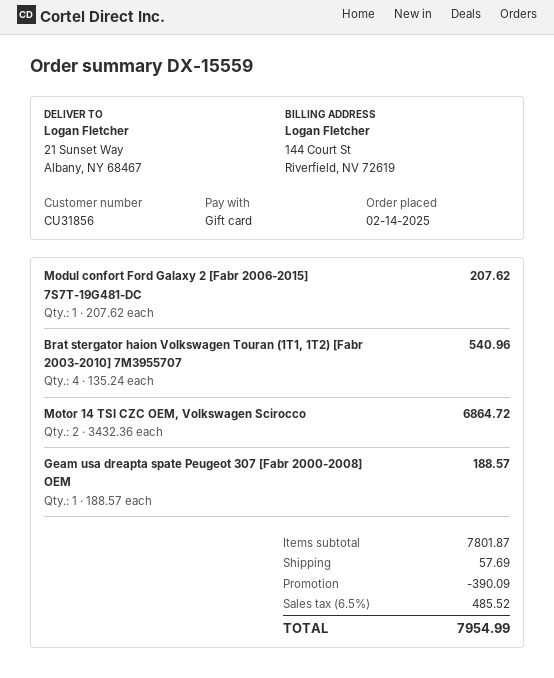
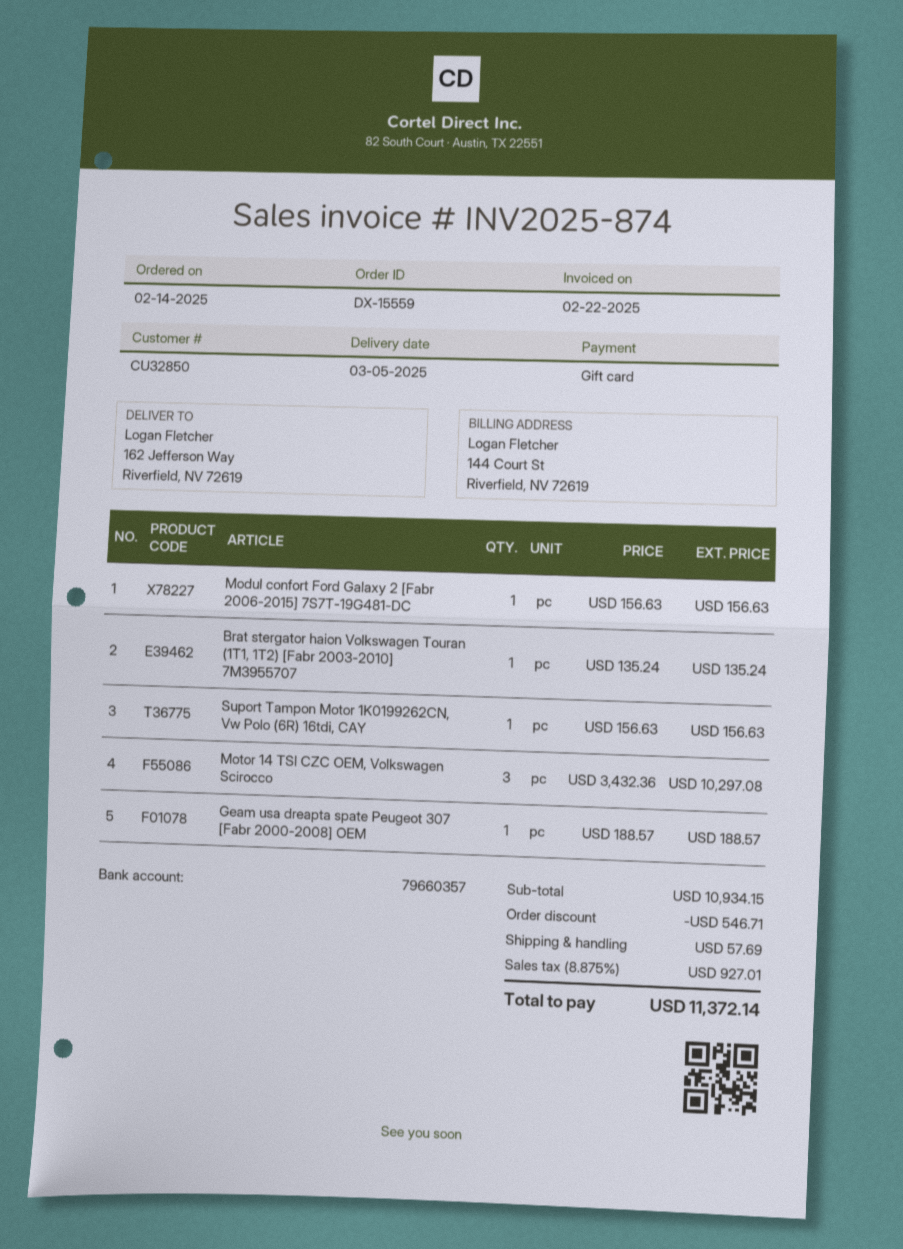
customer number: CU31856 -> CU32850
ship to: 21 Sunset Way, Albany, NY 68467 -> 162 Jefferson Way, Riverfield, NV 72619
Modul confort Ford Galaxy 2 [Fabr 2006-2015] 7S7T-19G481-DC: 1 x 207.62 = 207.62 -> 1 x 156.63 = 156.63
Brat stergator haion Volkswagen Touran (1T1, 1T2) [Fabr 2003-2010] 7M3955707: 4 x 135.24 = 540.96 -> 1 x 135.24 = 135.24
Motor 14 TSI CZC OEM, Volkswagen Scirocco: 2 x 3432.36 = 6864.72 -> 3 x 3432.36 = 10297.08
Suport Tampon Motor 1K0199262CN, Vw Polo (6R) 16tdi, CAY: none -> 1 x 156.63 = 156.63
subtotal: 7801.87 -> 10934.15
discount: 390.09 -> 546.71
tax: 6.5% = 485.52 -> 8.875% = 927.01
total: 7954.99 -> 11372.14

